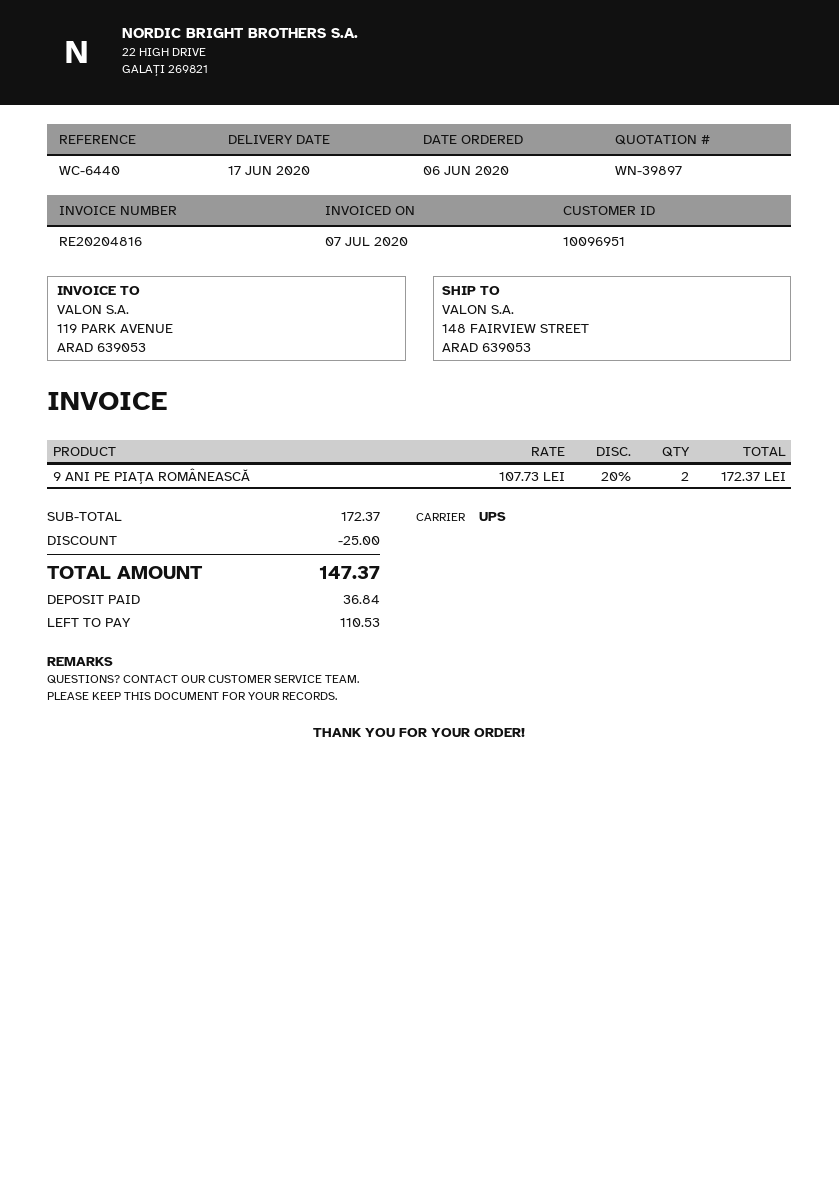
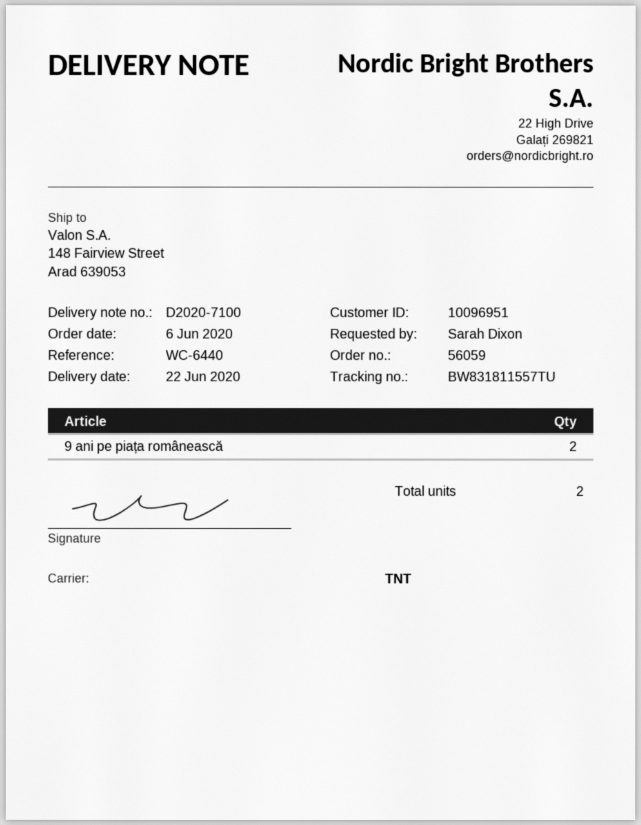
delivery date: 2020-06-17 -> 2020-06-22
shipping method: UPS -> TNT

